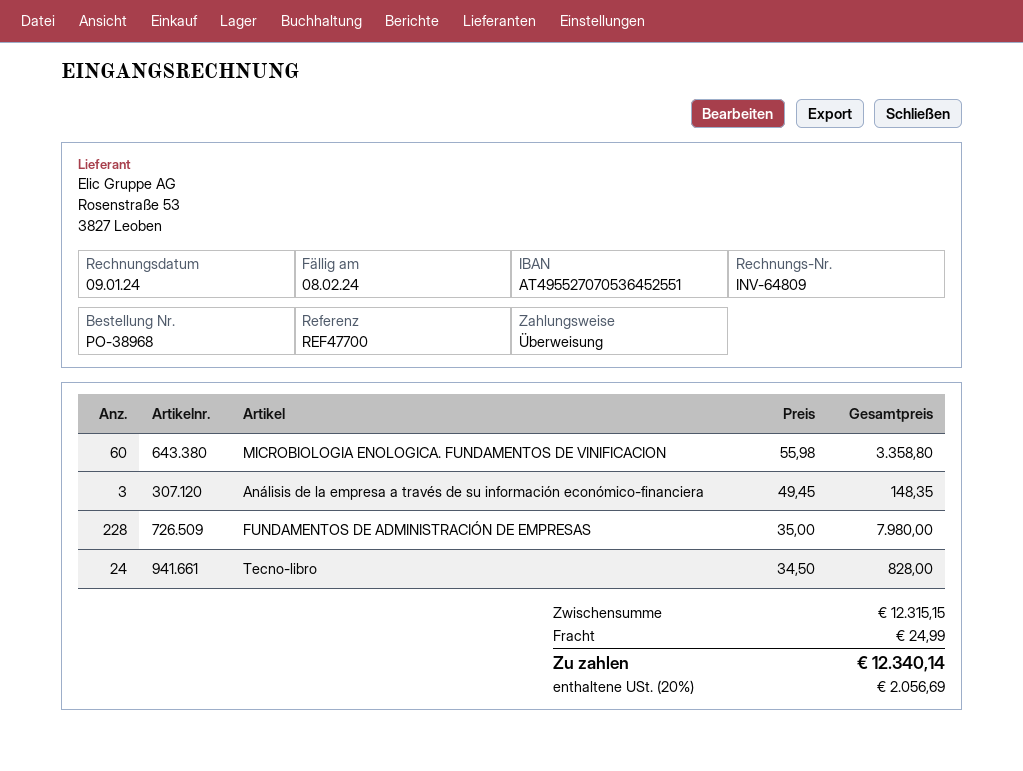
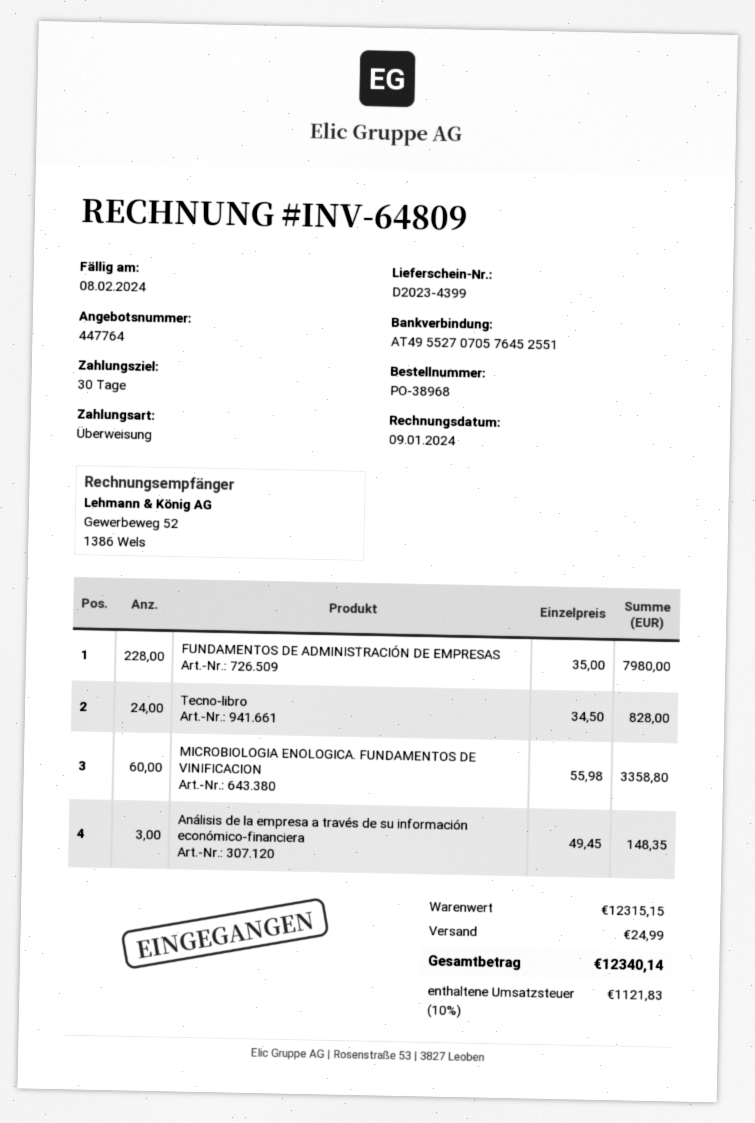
bank account: AT495527070536452551 -> AT495527070576452551
tax: 20% = 2056.69 -> 10% = 1121.83

